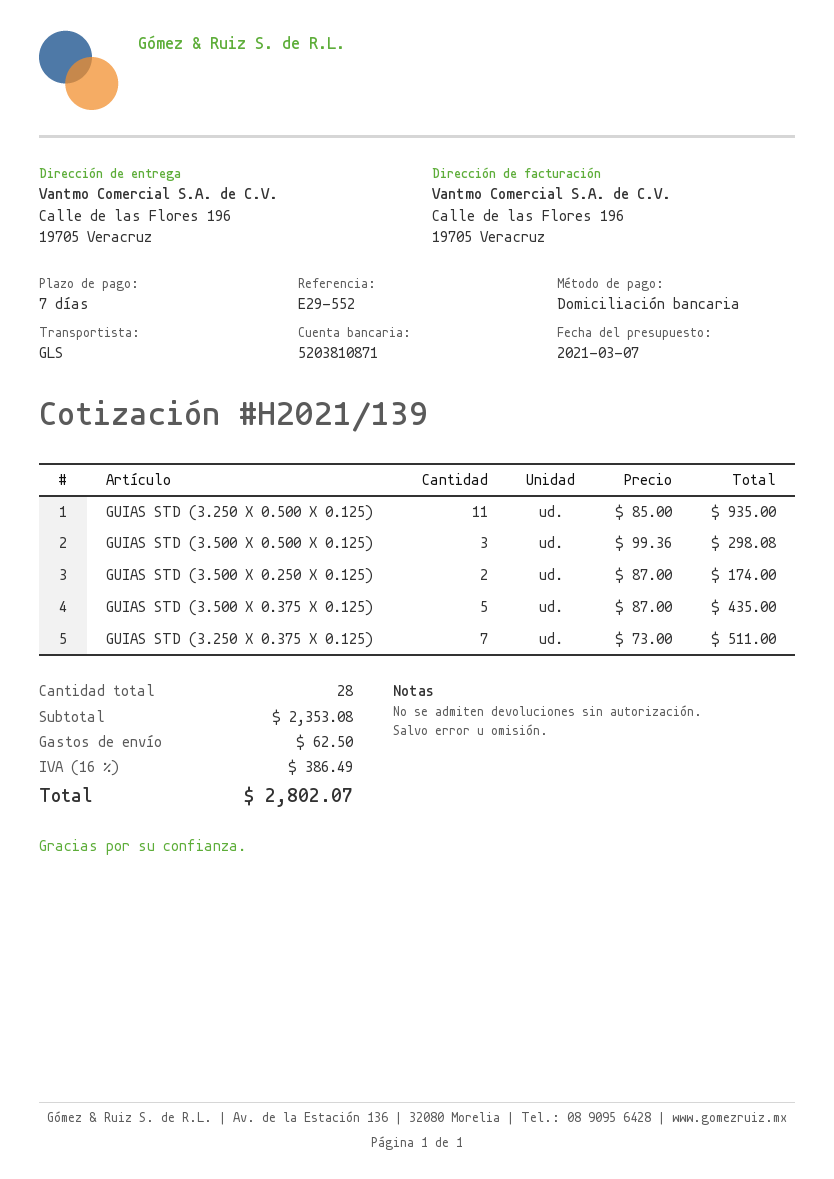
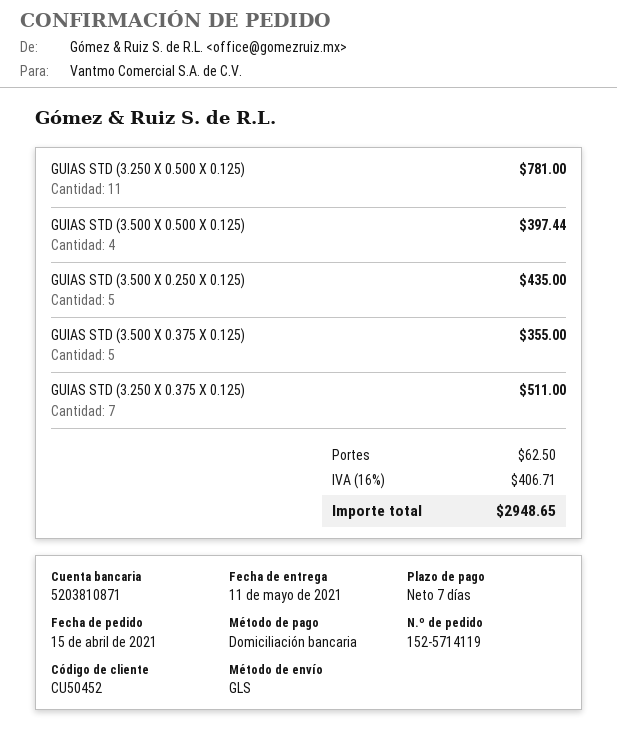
GUIAS STD (3.250 X 0.500 X 0.125): 11 for 935.00 -> 11 for 781.00
GUIAS STD (3.500 X 0.500 X 0.125): 3 for 298.08 -> 4 for 397.44
GUIAS STD (3.500 X 0.250 X 0.125): 2 for 174.00 -> 5 for 435.00
GUIAS STD (3.500 X 0.375 X 0.125): 5 for 435.00 -> 5 for 355.00
tax: 16% = 386.49 -> 16% = 406.71
total: 2802.07 -> 2948.65

